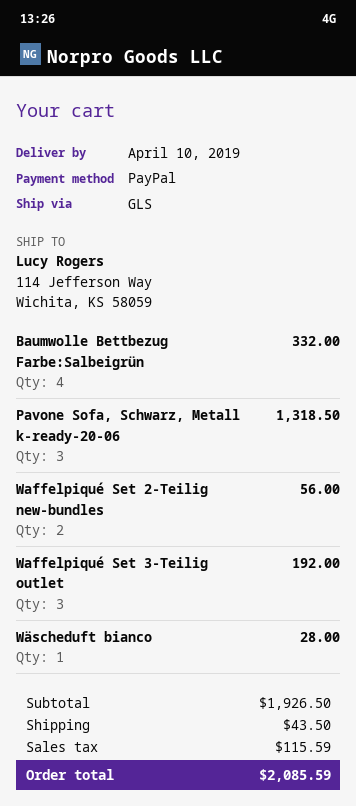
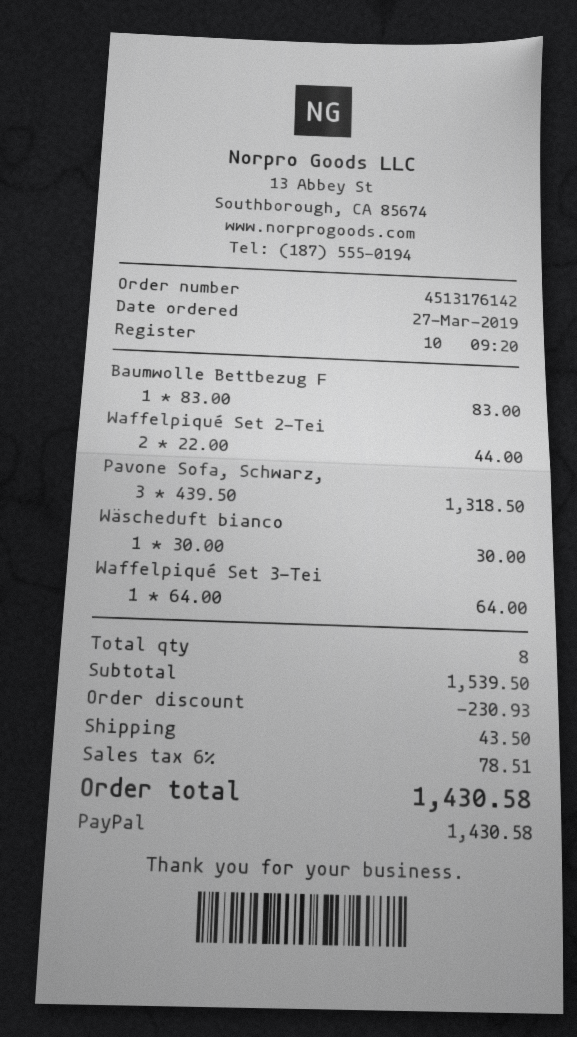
Baumwolle Bettbezug Farbe:Salbeigrün: 4 for 332.00 -> 1 for 83.00
Waffelpiqué Set 2-Teilig new-bundles: 2 for 56.00 -> 2 for 44.00
Waffelpiqué Set 3-Teilig outlet: 3 for 192.00 -> 1 for 64.00
Wäscheduft bianco: 1 for 28.00 -> 1 for 30.00
subtotal: 1926.50 -> 1539.50
discount: none -> 230.93
tax: 115.59 -> 78.51
total: 2085.59 -> 1430.58

